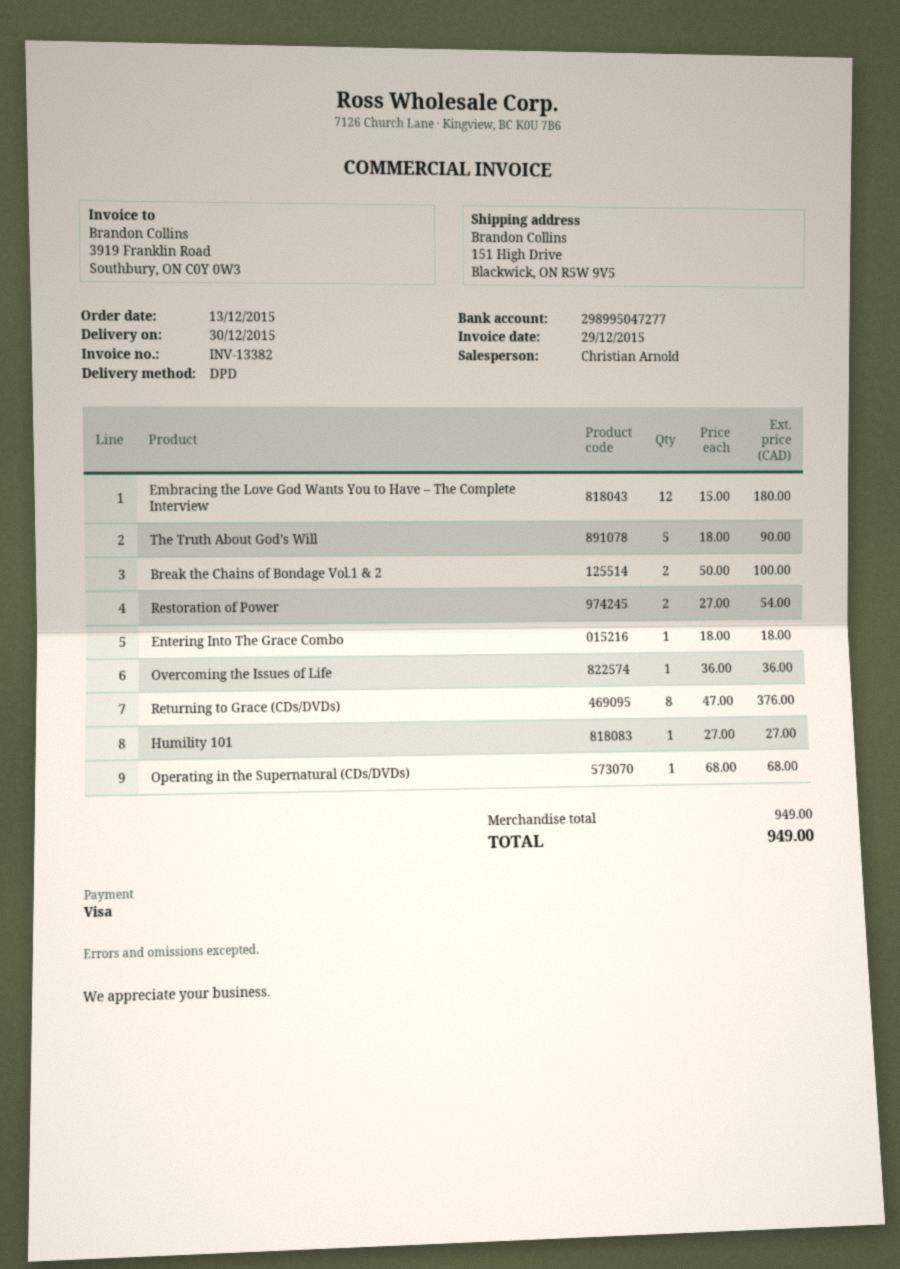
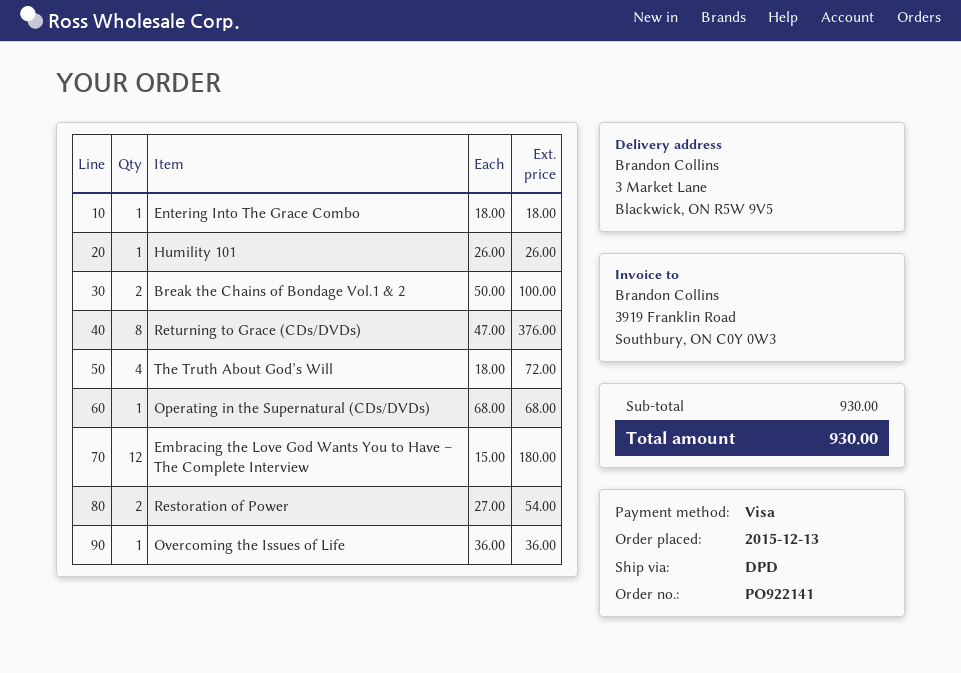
ship to: 151 High Drive, Blackwick, ON R5W 9V5 -> 3 Market Lane, Blackwick, ON R5W 9V5
The Truth About God’s Will: 5 x 18.00 = 90.00 -> 4 x 18.00 = 72.00
Humility 101: 1 x 27.00 = 27.00 -> 1 x 26.00 = 26.00
subtotal: 949.00 -> 930.00
total: 949.00 -> 930.00

